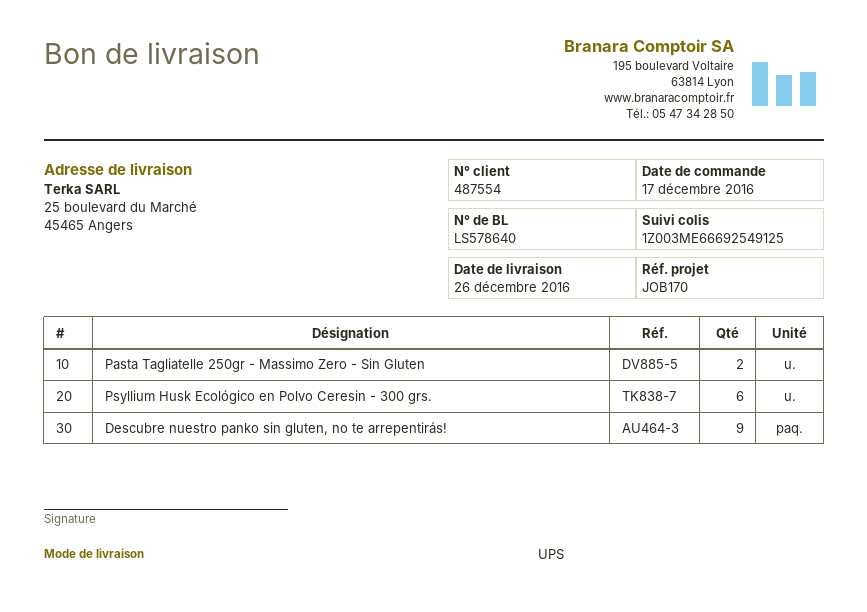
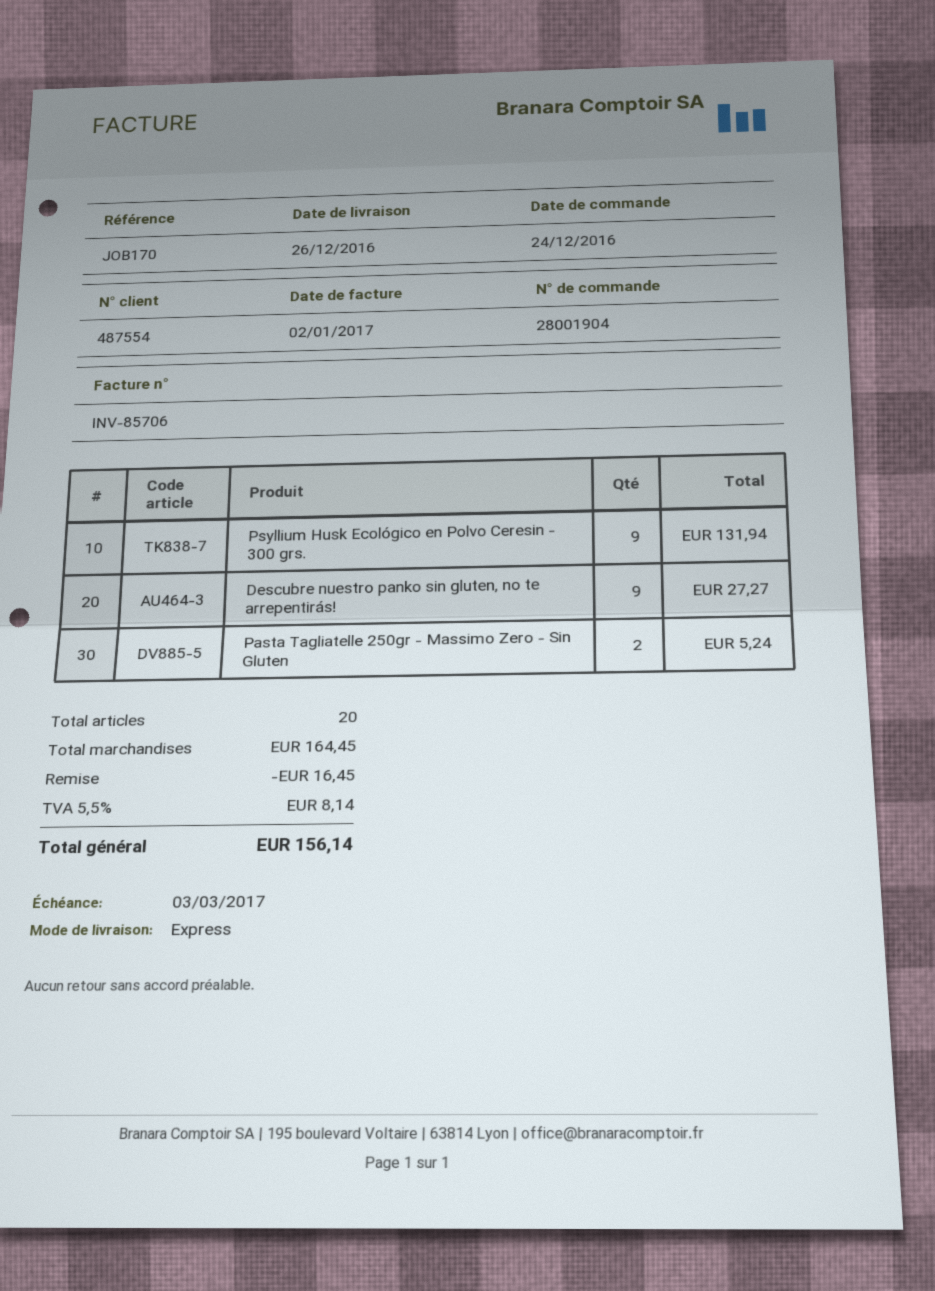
order date: 2016-12-17 -> 2016-12-24
shipping method: UPS -> express
Psyllium Husk Ecológico en Polvo Ceresin - 300 grs.: 6 -> 9

